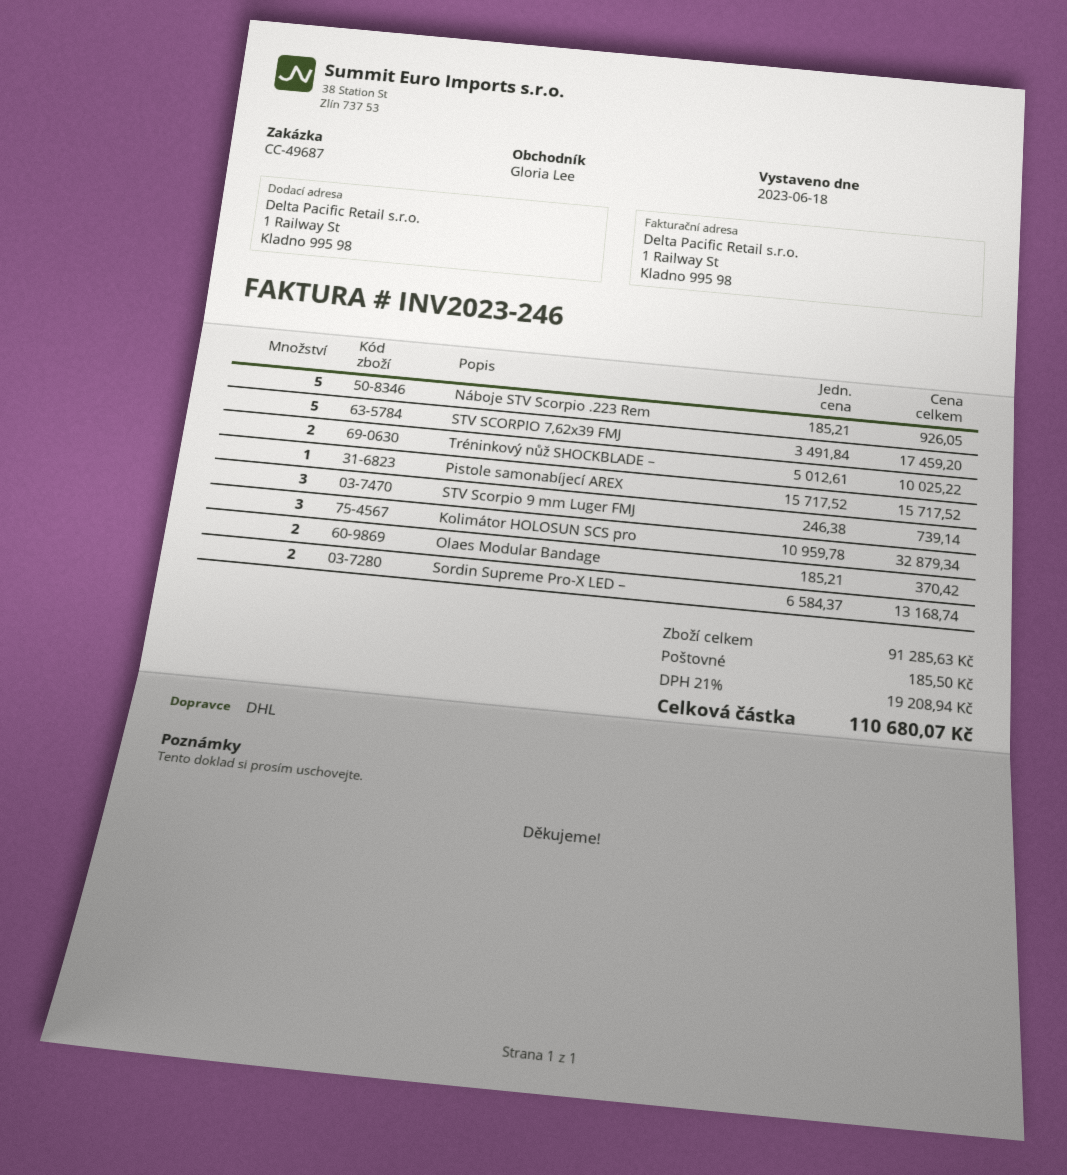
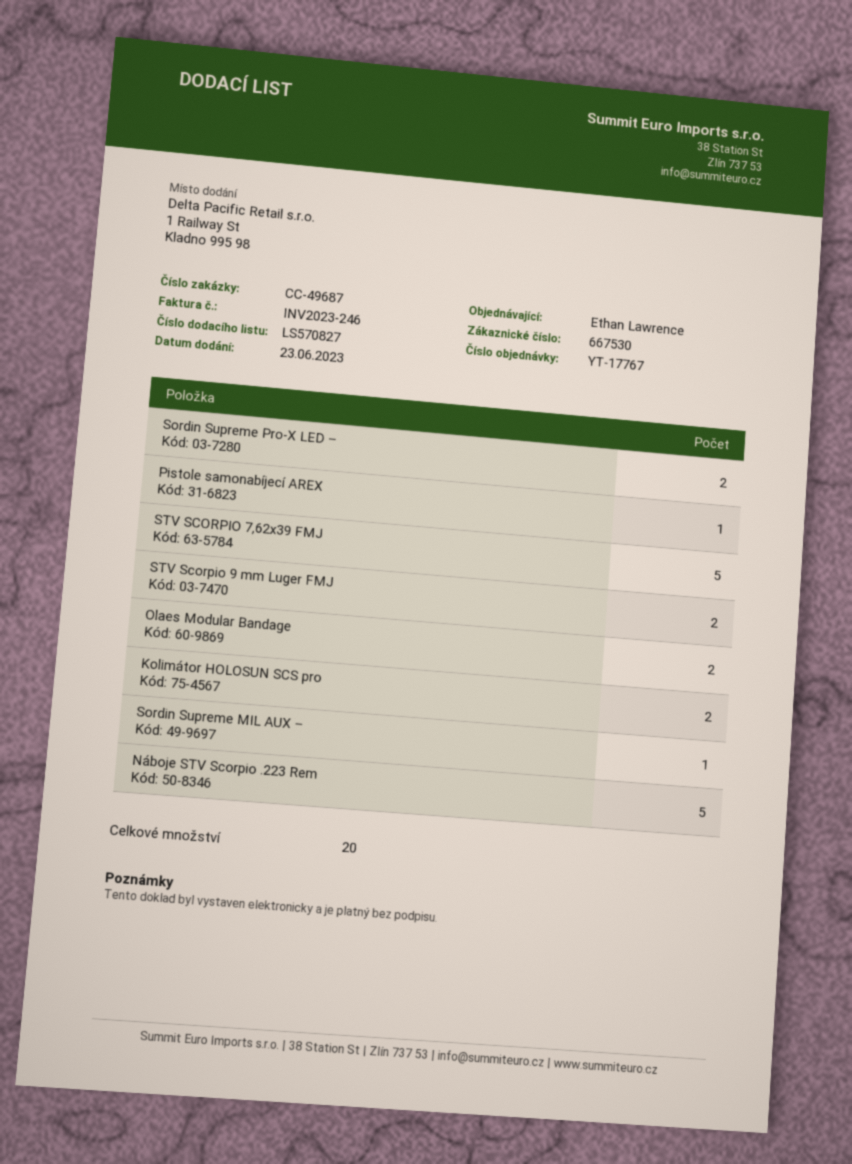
Tréninkový nůž SHOCKBLADE –: 2 -> none
STV Scorpio 9 mm Luger FMJ: 3 -> 2
Kolimátor HOLOSUN SCS pro: 3 -> 2
Sordin Supreme MIL AUX –: none -> 1

